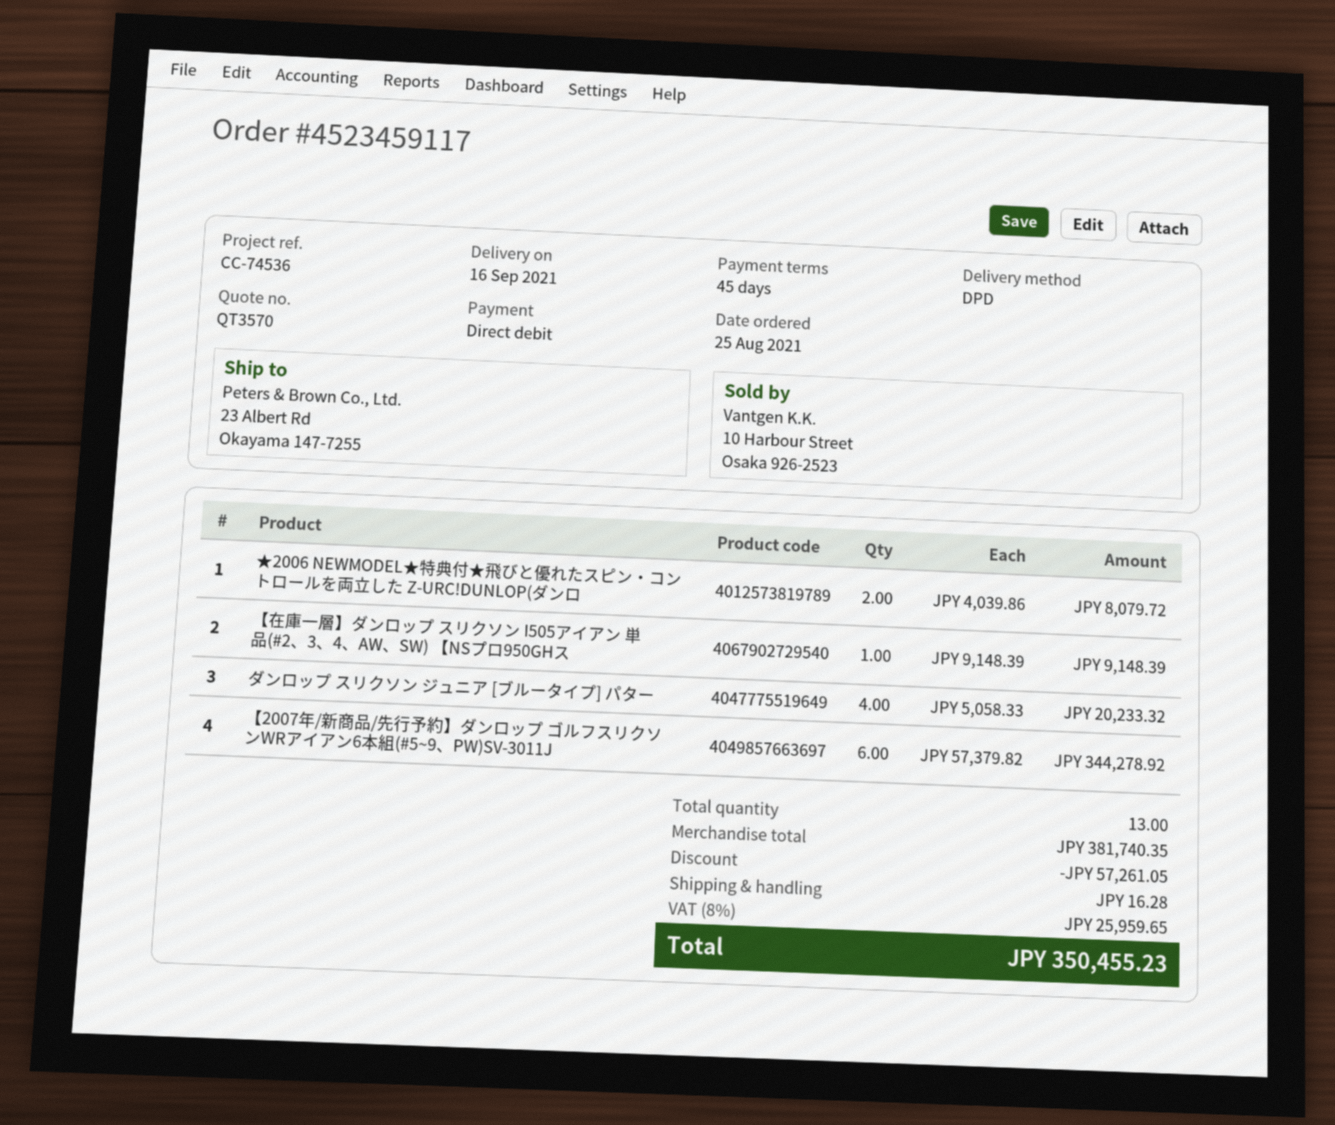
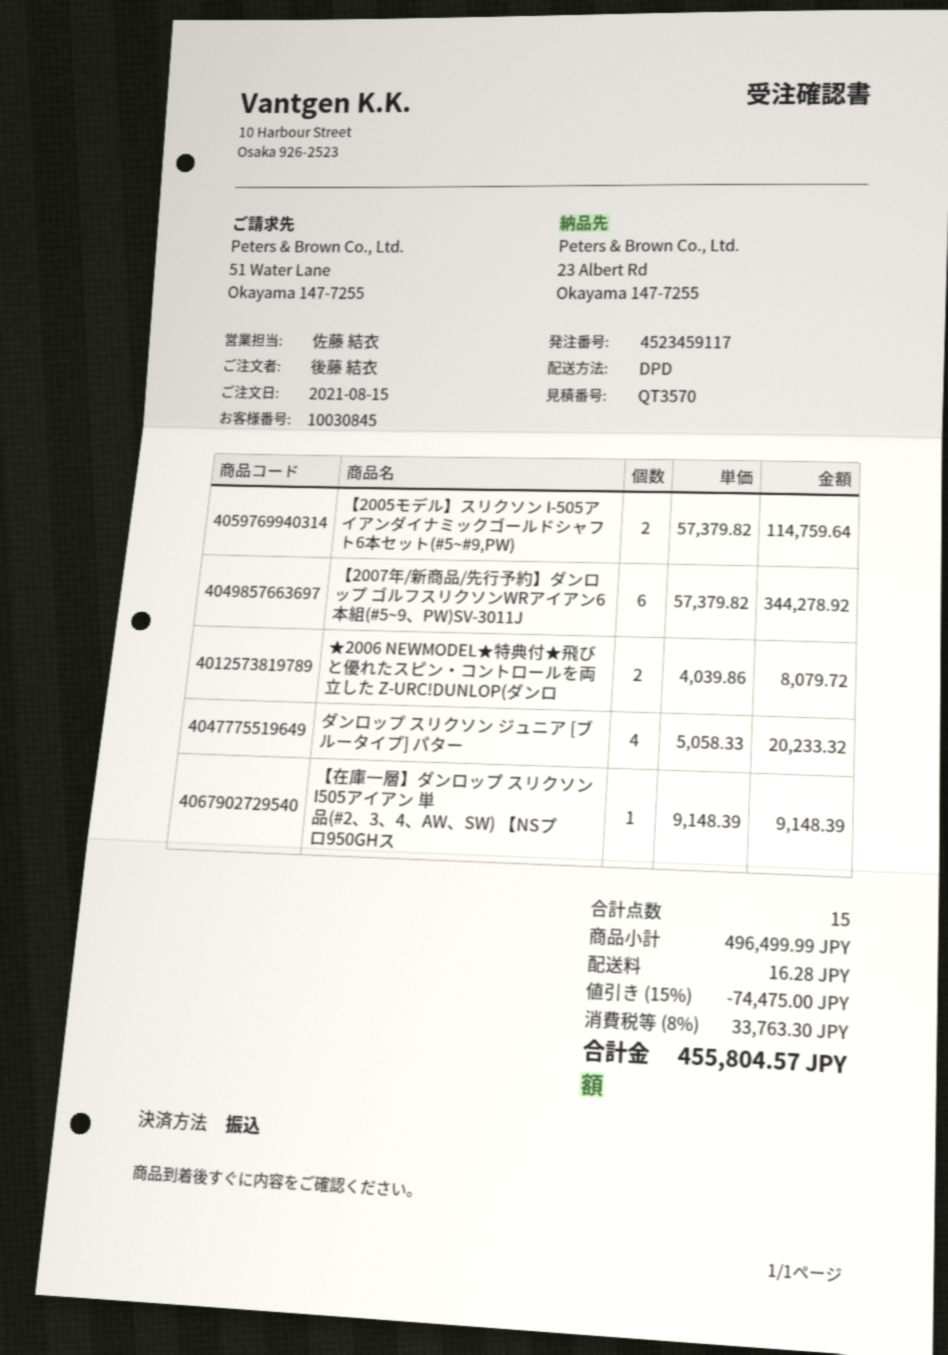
order date: 2021-08-25 -> 2021-08-15
payment method: direct debit -> bank transfer
【2005モデル】スリクソン I-505アイアンダイナミックゴールドシャフト6本セット(#5~#9,PW): none -> 2 x 57379.82 = 114759.64
total quantity: 13 -> 15
subtotal: 381740.35 -> 496499.99
discount: 57261.05 -> 74475.00
tax: 8% = 25959.65 -> 8% = 33763.30
total: 350455.23 -> 455804.57

